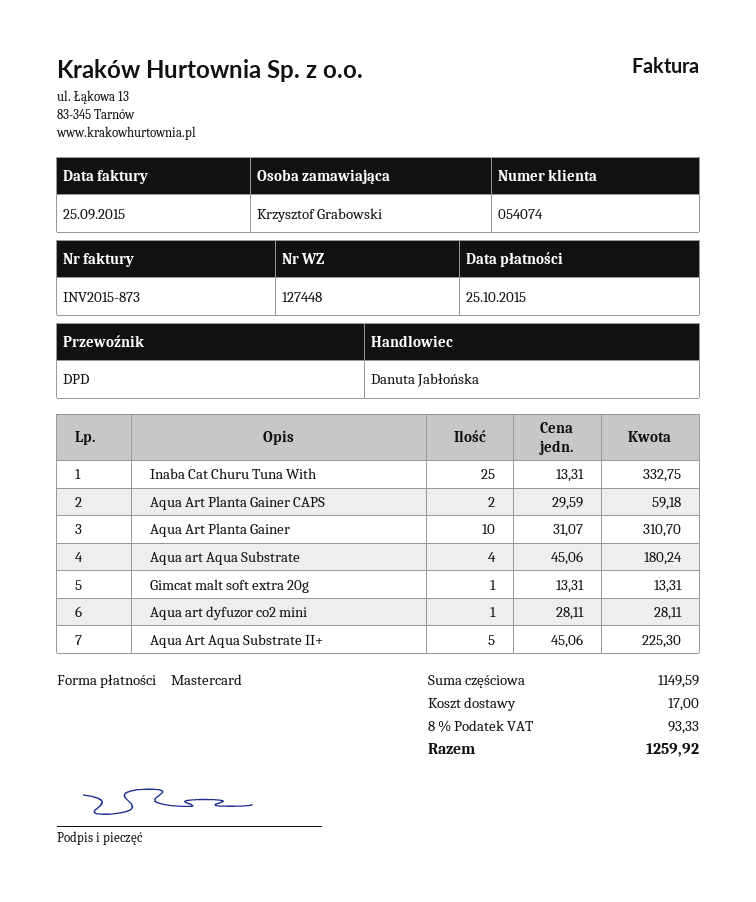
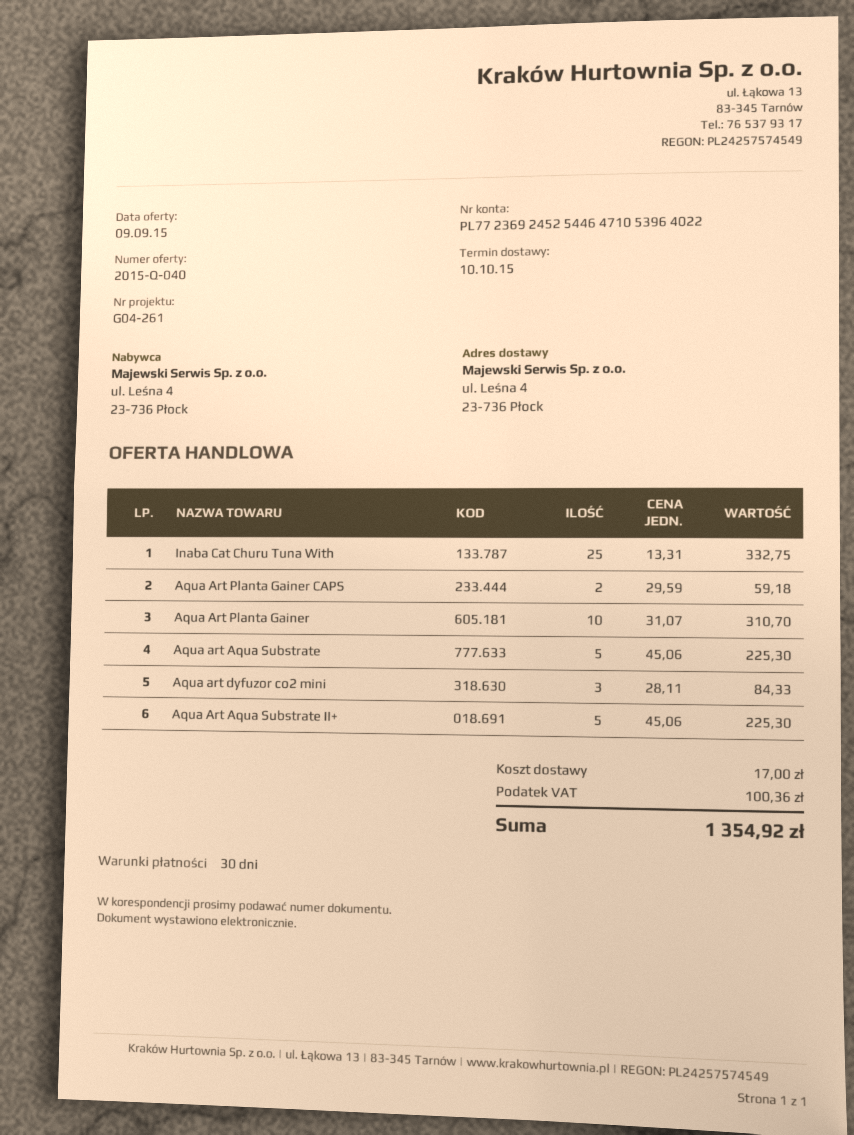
Aqua art Aqua Substrate: 4 x 45.06 = 180.24 -> 5 x 45.06 = 225.30
Gimcat malt soft extra 20g: 1 x 13.31 = 13.31 -> none
Aqua art dyfuzor co2 mini: 1 x 28.11 = 28.11 -> 3 x 28.11 = 84.33
tax: 93.33 -> 100.36
total: 1259.92 -> 1354.92

